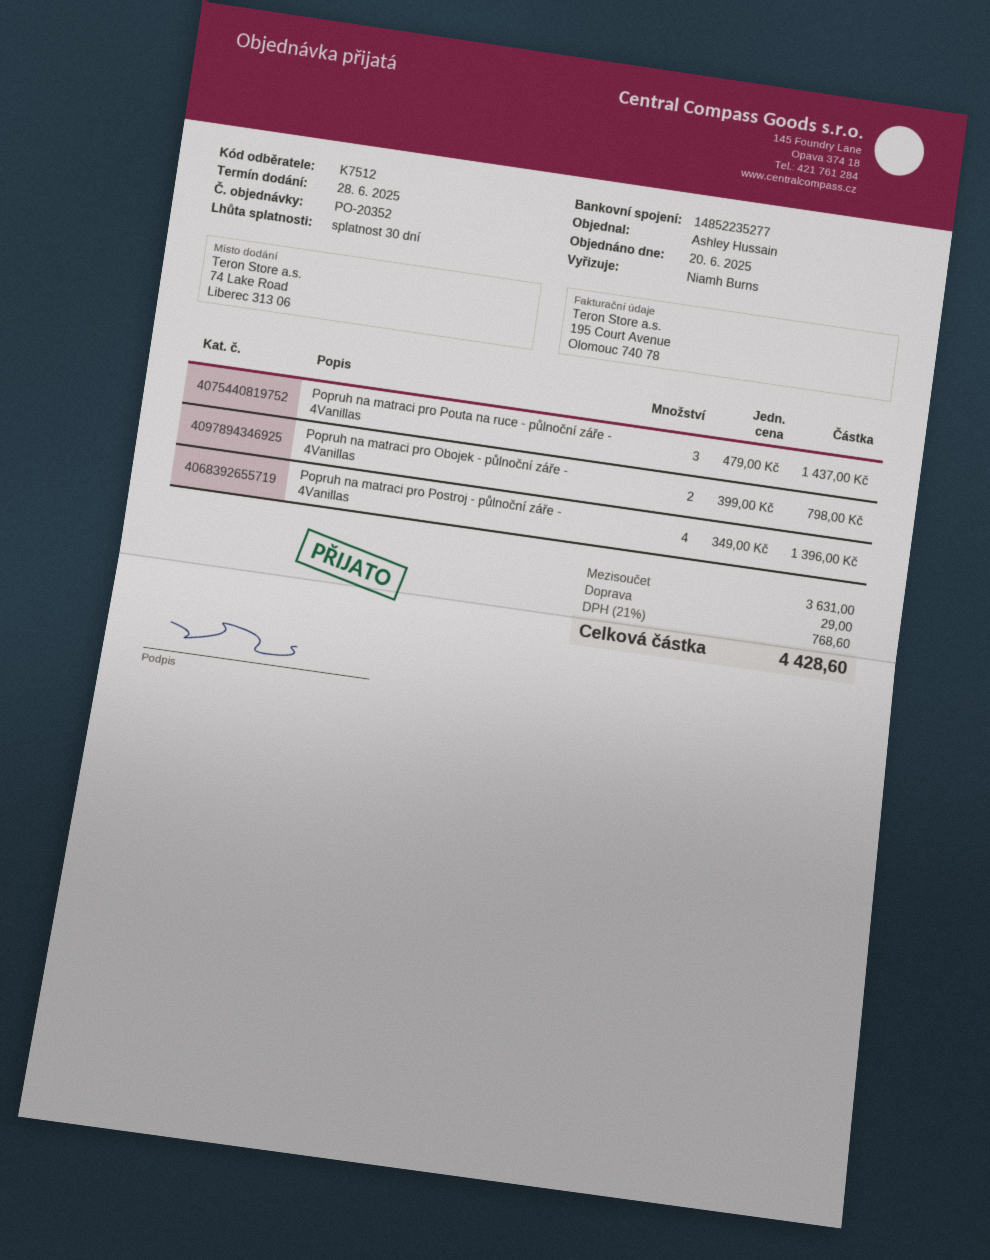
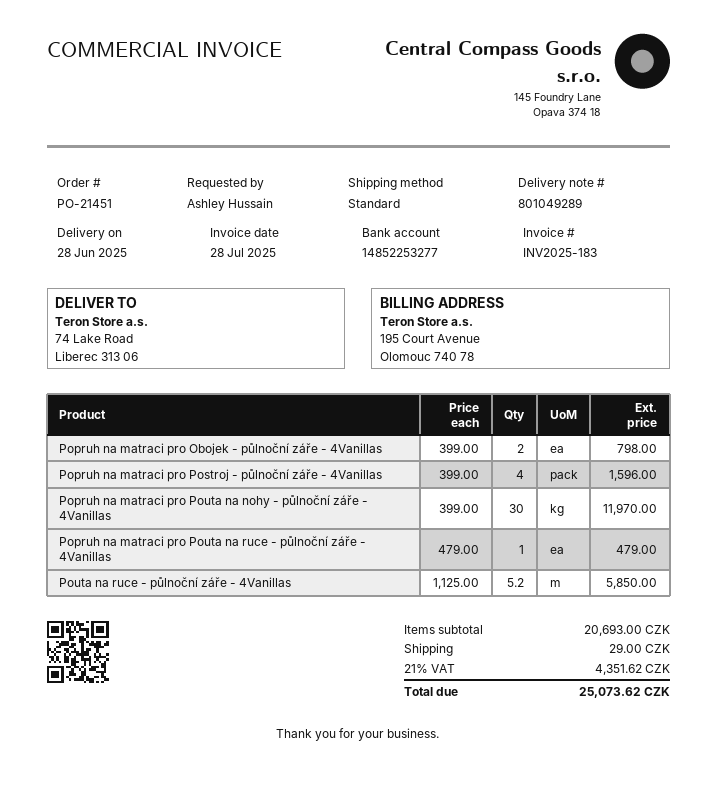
order number: PO-20352 -> PO-21451
bank account: 14852235277 -> 14852253277
Popruh na matraci pro Pouta na ruce - půlnoční záře - 4Vanillas: 3 x 479.00 = 1437.00 -> 1 x 479.00 = 479.00
Popruh na matraci pro Postroj - půlnoční záře - 4Vanillas: 4 x 349.00 = 1396.00 -> 4 x 399.00 = 1596.00
Popruh na matraci pro Pouta na nohy - půlnoční záře - 4Vanillas: none -> 30 x 399.00 = 11970.00
Pouta na ruce - půlnoční záře - 4Vanillas: none -> 5.2 x 1125.00 = 5850.00
subtotal: 3631.00 -> 20693.00
tax: 21% = 768.60 -> 21% = 4351.62
total: 4428.60 -> 25073.62

